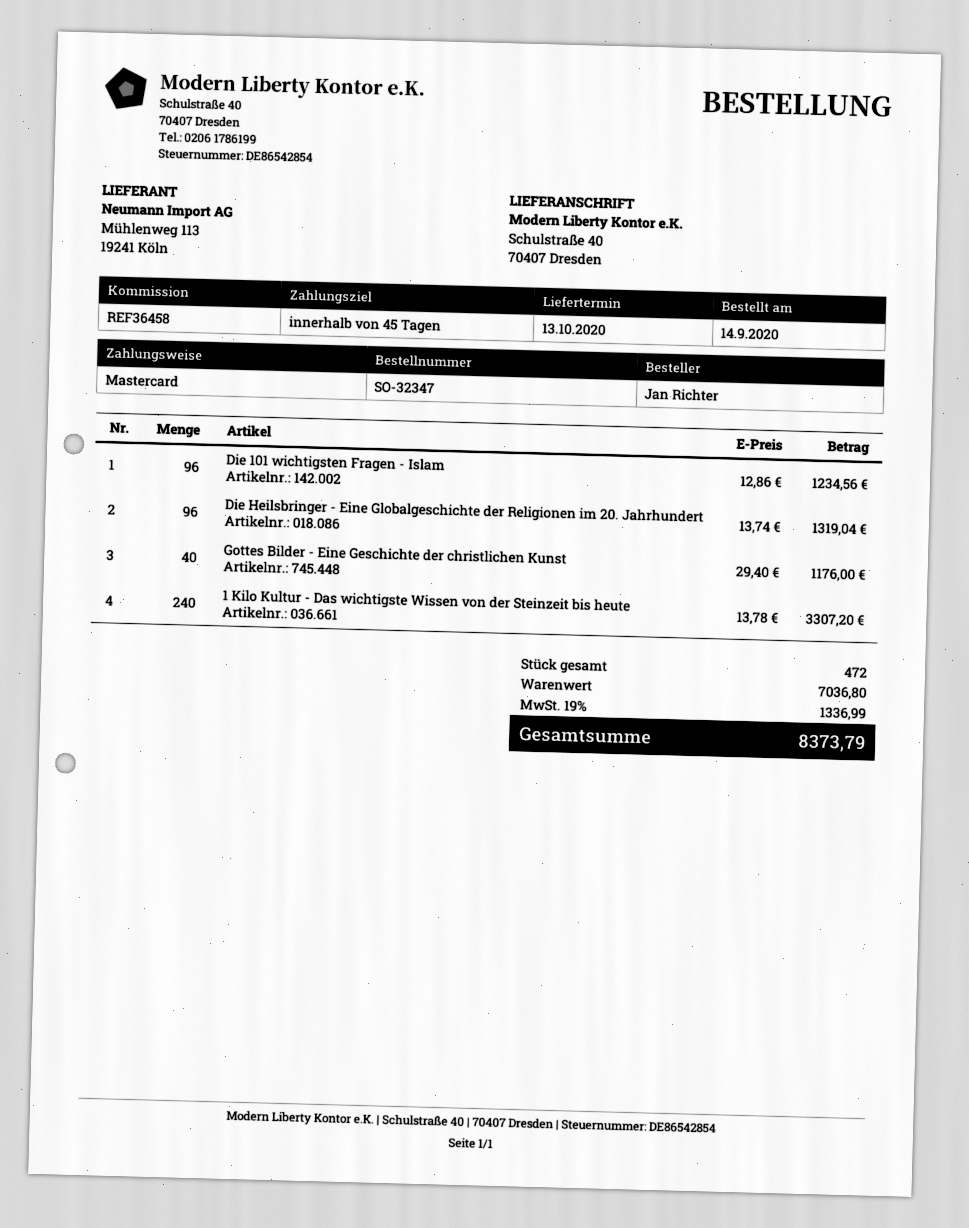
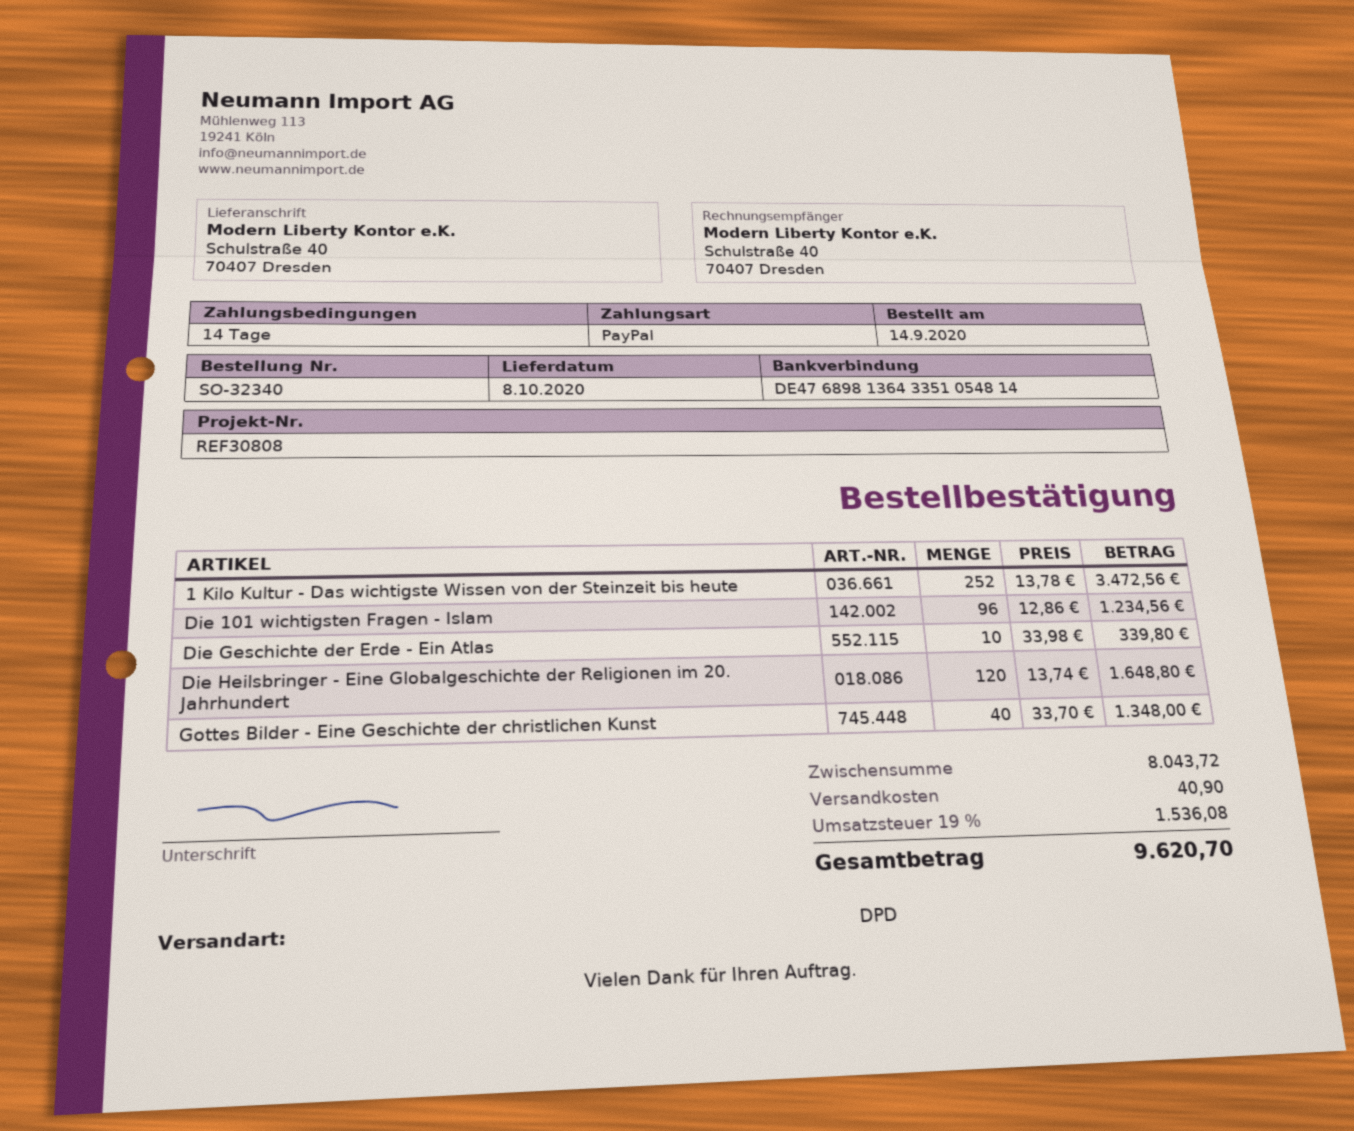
order number: SO-32347 -> SO-32340
delivery date: 2020-10-13 -> 2020-10-08
payment terms: 45 days -> 14 days
reference: REF36458 -> REF30808
payment method: Mastercard -> PayPal
Die Heilsbringer - Eine Globalgeschichte der Religionen im 20. Jahrhundert: 96 x 13.74 = 1319.04 -> 120 x 13.74 = 1648.80
Gottes Bilder - Eine Geschichte der christlichen Kunst: 40 x 29.40 = 1176.00 -> 40 x 33.70 = 1348.00
1 Kilo Kultur - Das wichtigste Wissen von der Steinzeit bis heute: 240 x 13.78 = 3307.20 -> 252 x 13.78 = 3472.56
Die Geschichte der Erde - Ein Atlas: none -> 10 x 33.98 = 339.80
subtotal: 7036.80 -> 8043.72
shipping: none -> 40.90
tax: 19% = 1336.99 -> 19% = 1536.08
total: 8373.79 -> 9620.70

